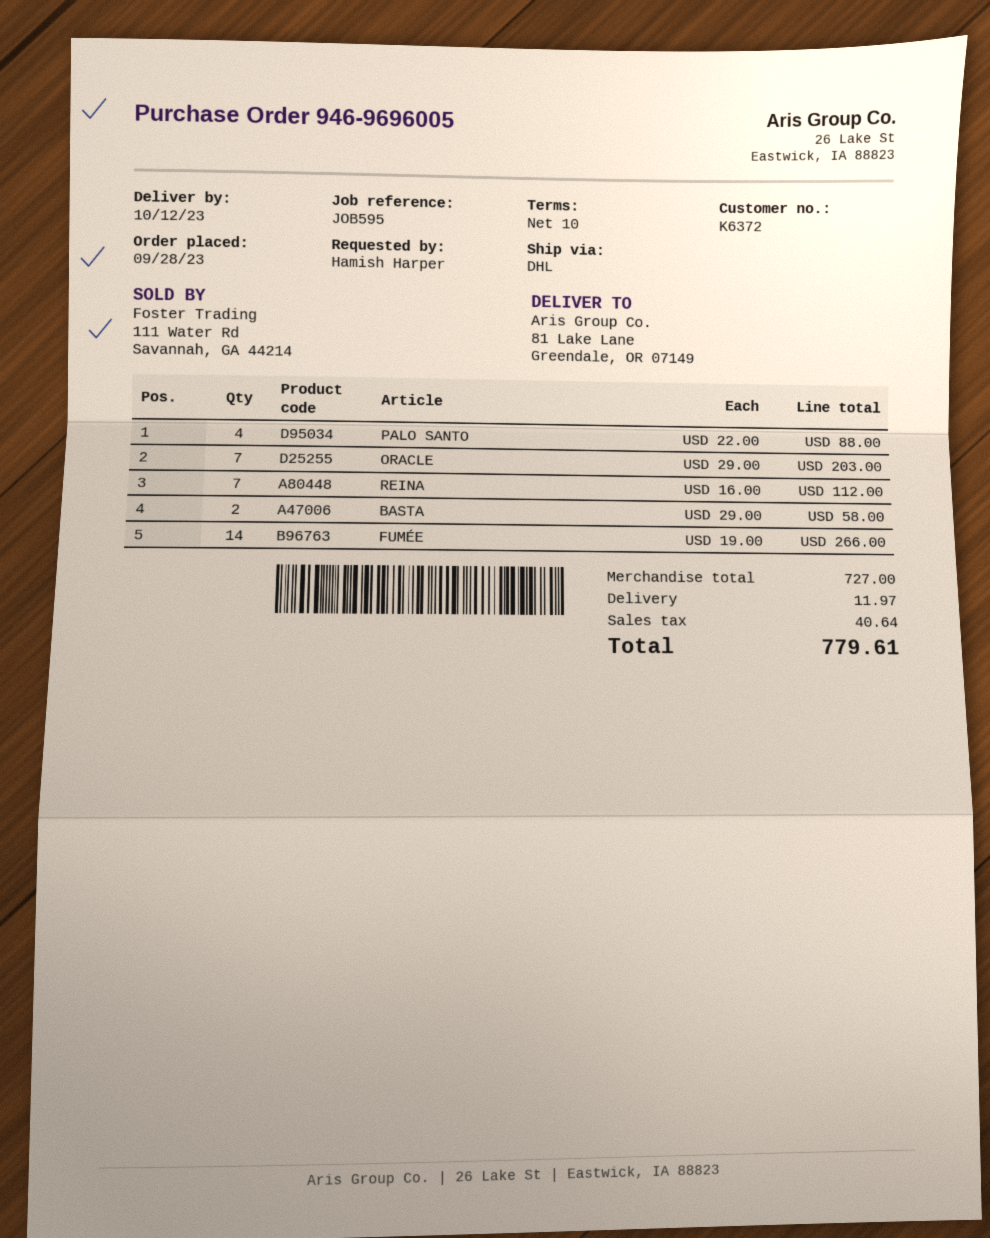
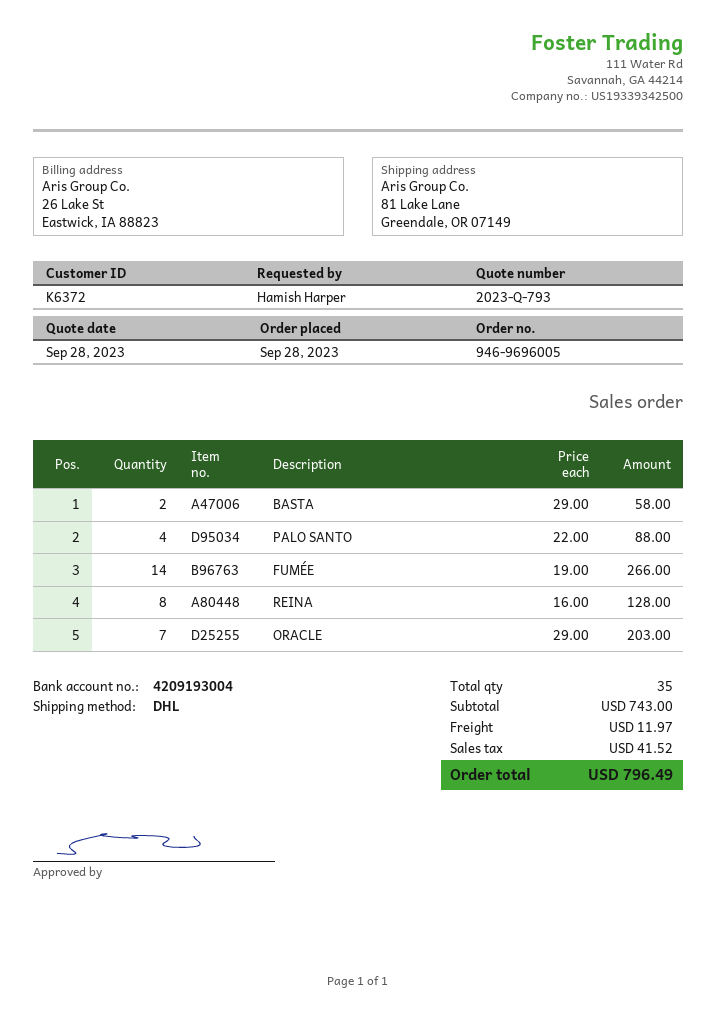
REINA: 7 x 16.00 = 112.00 -> 8 x 16.00 = 128.00
subtotal: 727.00 -> 743.00
tax: 40.64 -> 41.52
total: 779.61 -> 796.49

